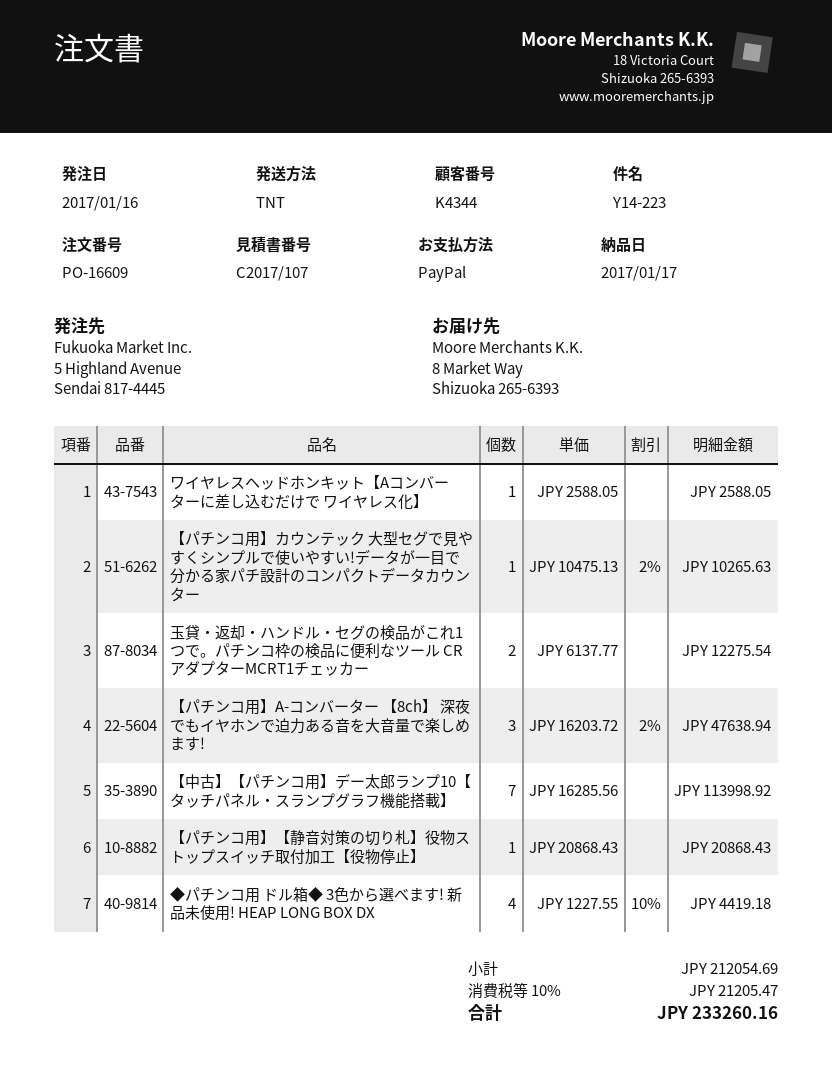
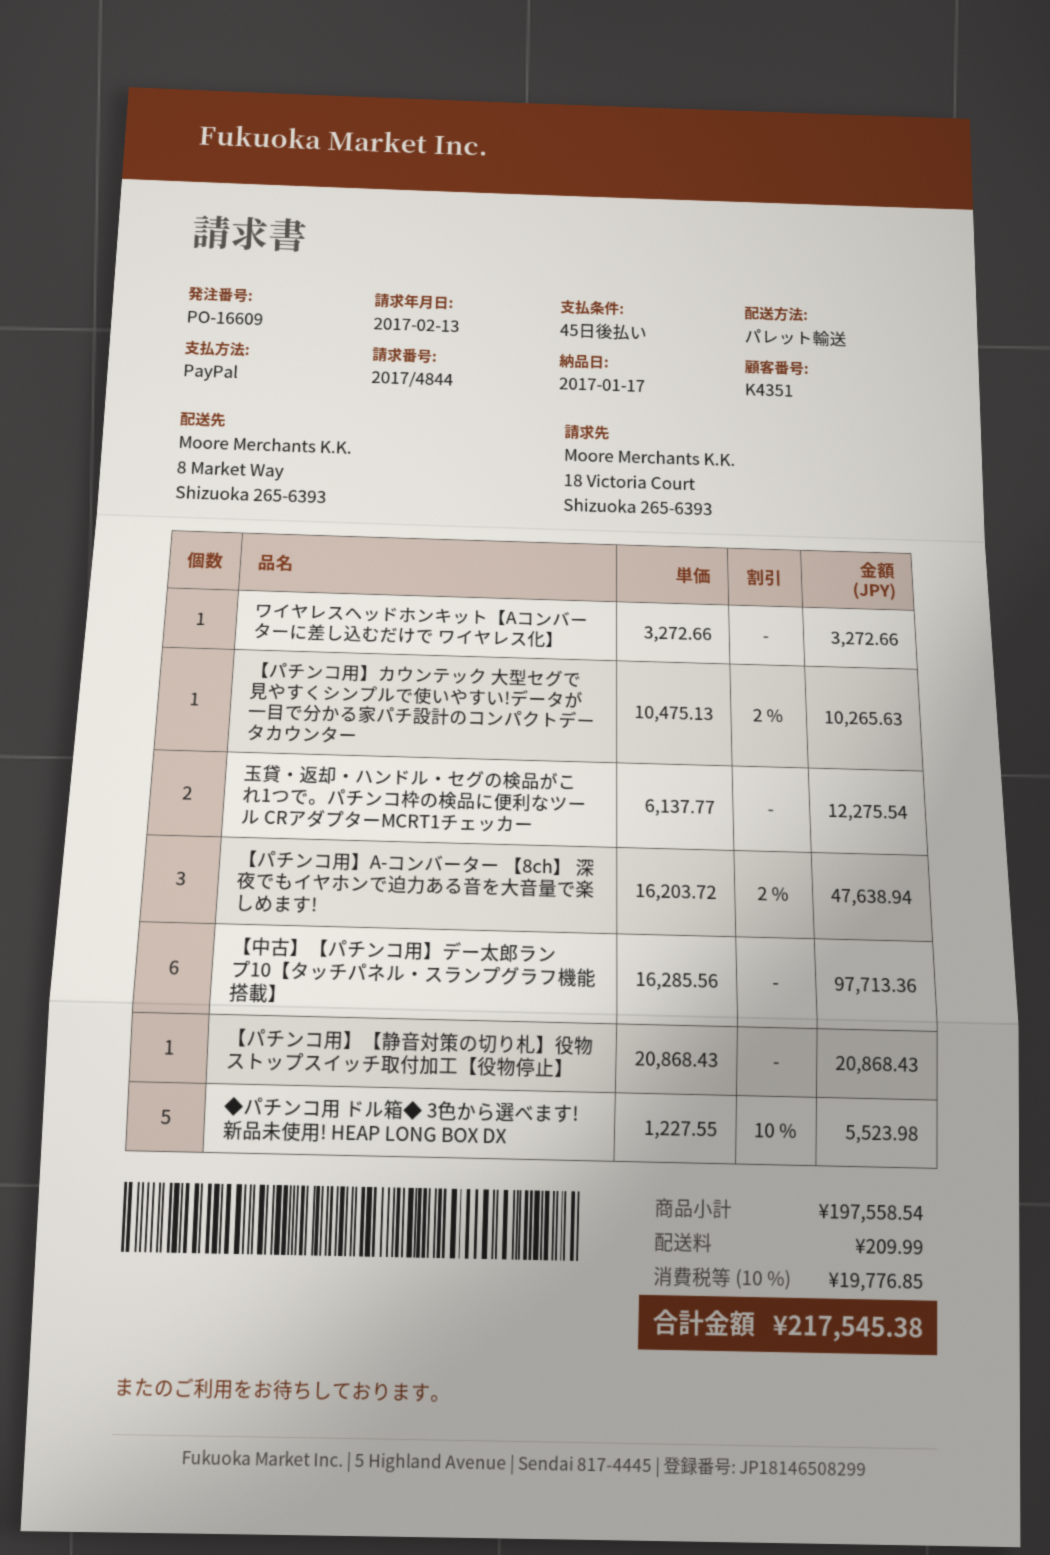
customer number: K4344 -> K4351
shipping method: TNT -> pallet freight
ワイヤレスヘッドホンキット【Aコンバーターに差し込むだけで ワイヤレス化】: 1 x 2588.05 = 2588.05 -> 1 x 3272.66 = 3272.66
【中古】【パチンコ用】デー太郎ランプ10【タッチパネル・スランプグラフ機能搭載】: 7 x 16285.56 = 113998.92 -> 6 x 16285.56 = 97713.36
◆パチンコ用 ドル箱◆ 3色から選べます! 新品未使用! HEAP LONG BOX DX: 4 x 1227.55 - 10% = 4419.18 -> 5 x 1227.55 - 10% = 5523.98
subtotal: 212054.69 -> 197558.54
shipping: none -> 209.99
tax: 10% = 21205.47 -> 10% = 19776.85
total: 233260.16 -> 217545.38

